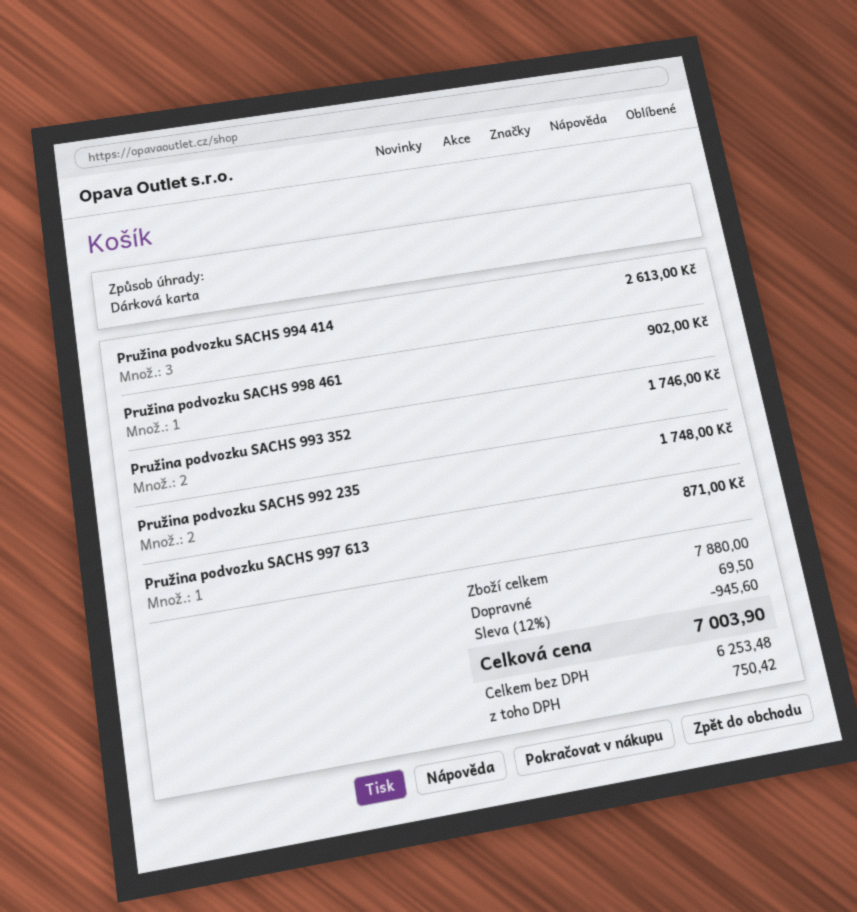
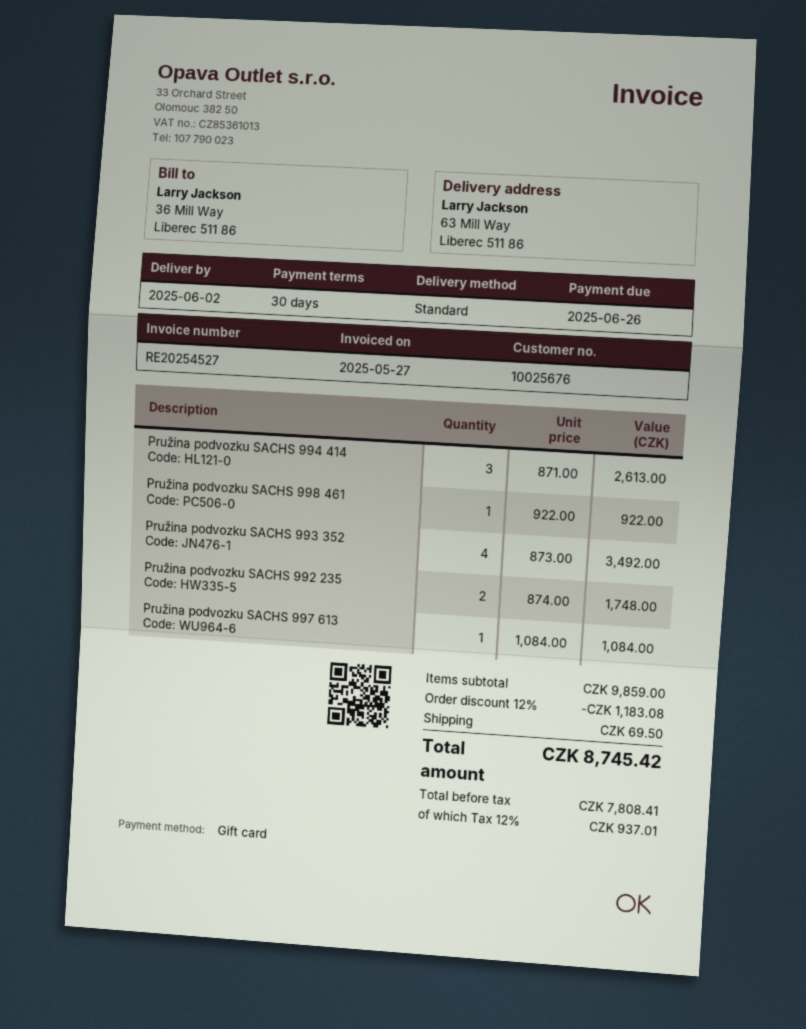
Pružina podvozku SACHS 998 461: 1 for 902.00 -> 1 for 922.00
Pružina podvozku SACHS 993 352: 2 for 1746.00 -> 4 for 3492.00
Pružina podvozku SACHS 997 613: 1 for 871.00 -> 1 for 1084.00
subtotal: 7880.00 -> 9859.00
discount: 12% = 945.60 -> 12% = 1183.08
net: 6253.48 -> 7808.41
tax: 750.42 -> 937.01
total: 7003.90 -> 8745.42

